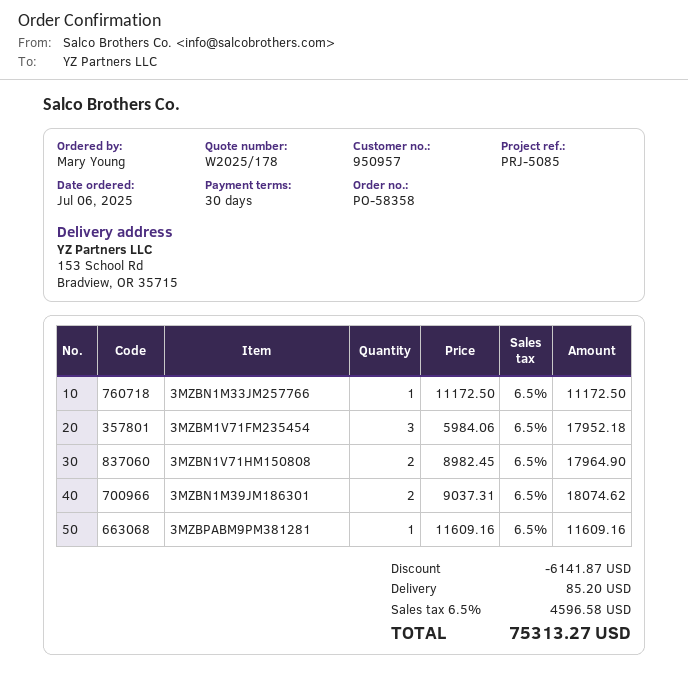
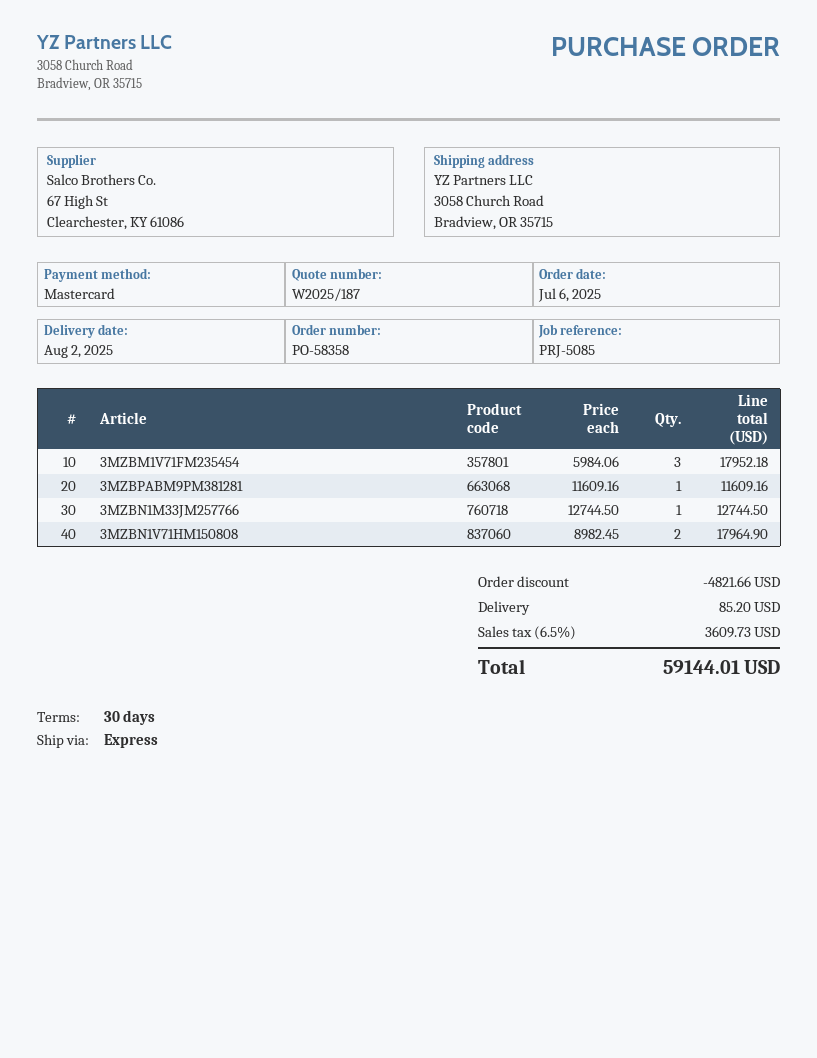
quote number: W2025/178 -> W2025/187
ship to: 153 School Rd, Bradview, OR 35715 -> 3058 Church Road, Bradview, OR 35715
3MZBN1M33JM257766: 1 x 11172.50 = 11172.50 -> 1 x 12744.50 = 12744.50
3MZBN1M39JM186301: 2 x 9037.31 = 18074.62 -> none
discount: 6141.87 -> 4821.66
tax: 6.5% = 4596.58 -> 6.5% = 3609.73
total: 75313.27 -> 59144.01

